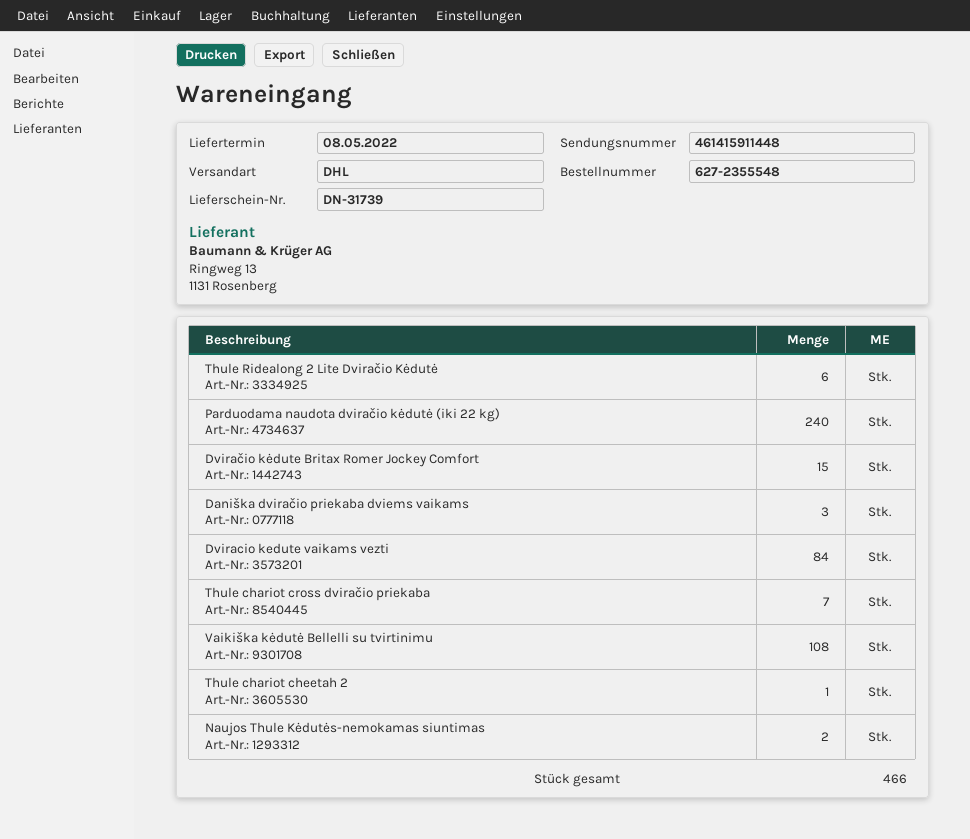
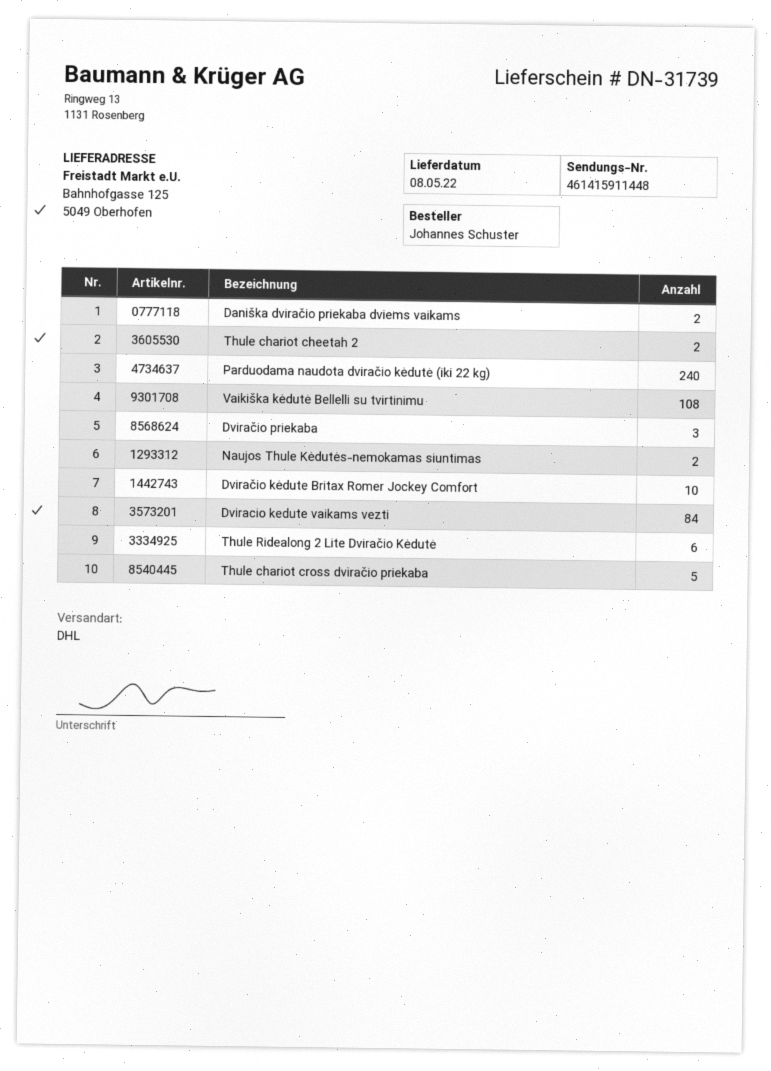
Dviračio kėdute Britax Romer Jockey Comfort: 15 -> 10
Daniška dviračio priekaba dviems vaikams: 3 -> 2
Thule chariot cross dviračio priekaba: 7 -> 5
Thule chariot cheetah 2: 1 -> 2
Dviračio priekaba: none -> 3

